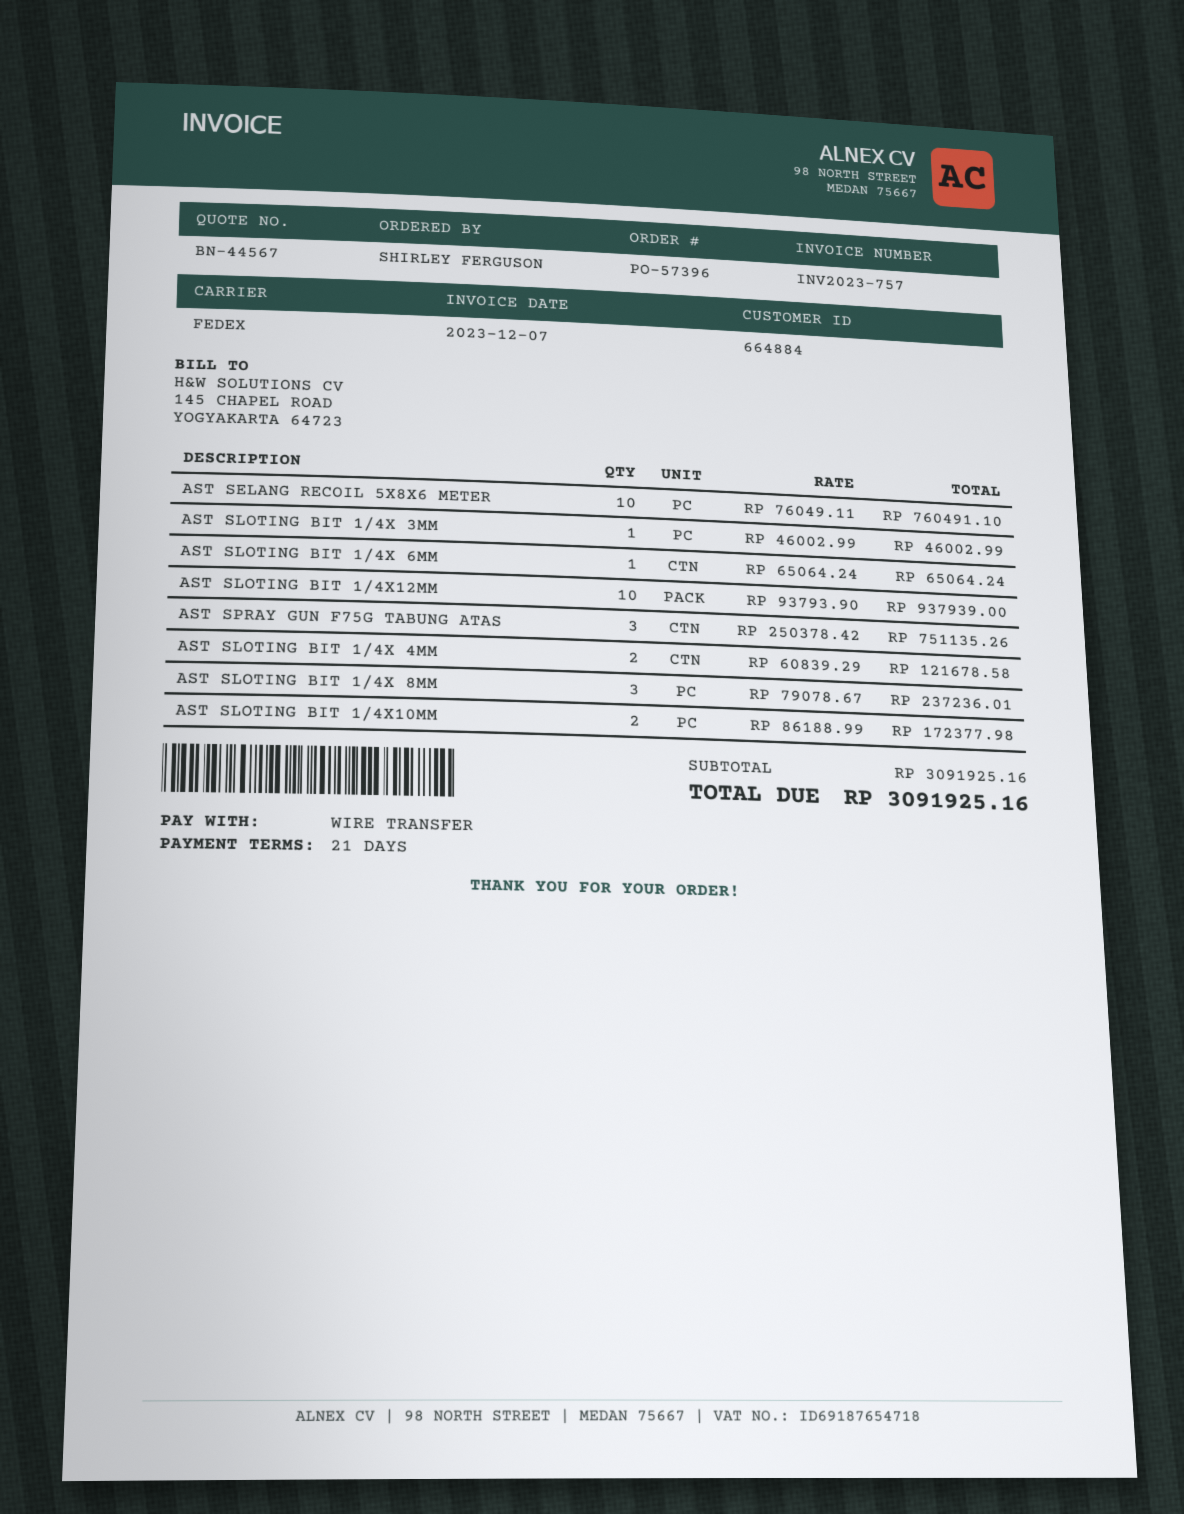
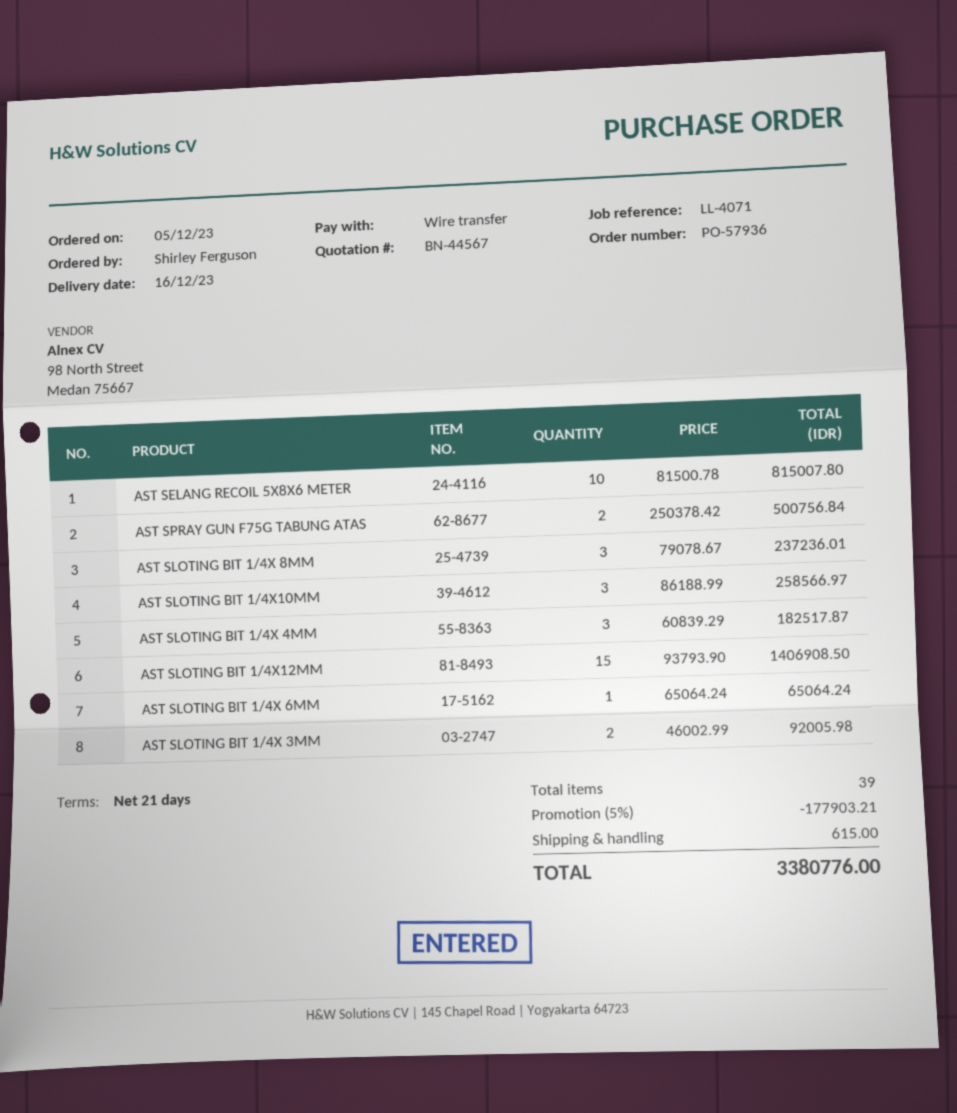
order number: PO-57396 -> PO-57936
AST SELANG RECOIL 5X8X6 METER: 10 x 76049.11 = 760491.10 -> 10 x 81500.78 = 815007.80
AST SLOTING BIT 1/4X 3MM: 1 x 46002.99 = 46002.99 -> 2 x 46002.99 = 92005.98
AST SLOTING BIT 1/4X12MM: 10 x 93793.90 = 937939.00 -> 15 x 93793.90 = 1406908.50
AST SPRAY GUN F75G TABUNG ATAS: 3 x 250378.42 = 751135.26 -> 2 x 250378.42 = 500756.84
AST SLOTING BIT 1/4X 4MM: 2 x 60839.29 = 121678.58 -> 3 x 60839.29 = 182517.87
AST SLOTING BIT 1/4X10MM: 2 x 86188.99 = 172377.98 -> 3 x 86188.99 = 258566.97
discount: none -> 5% = 177903.21
shipping: none -> 615.00
total: 3091925.16 -> 3380776.00

